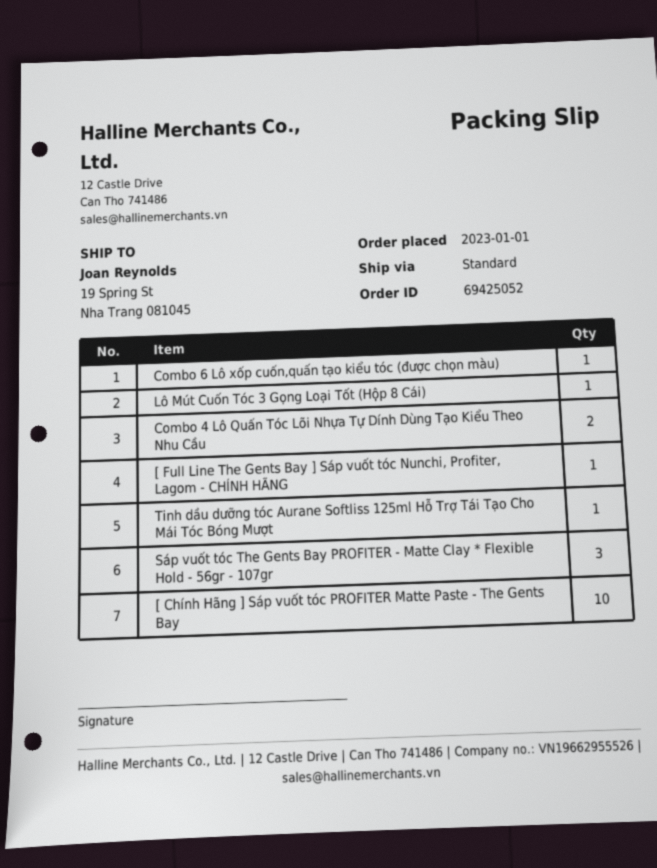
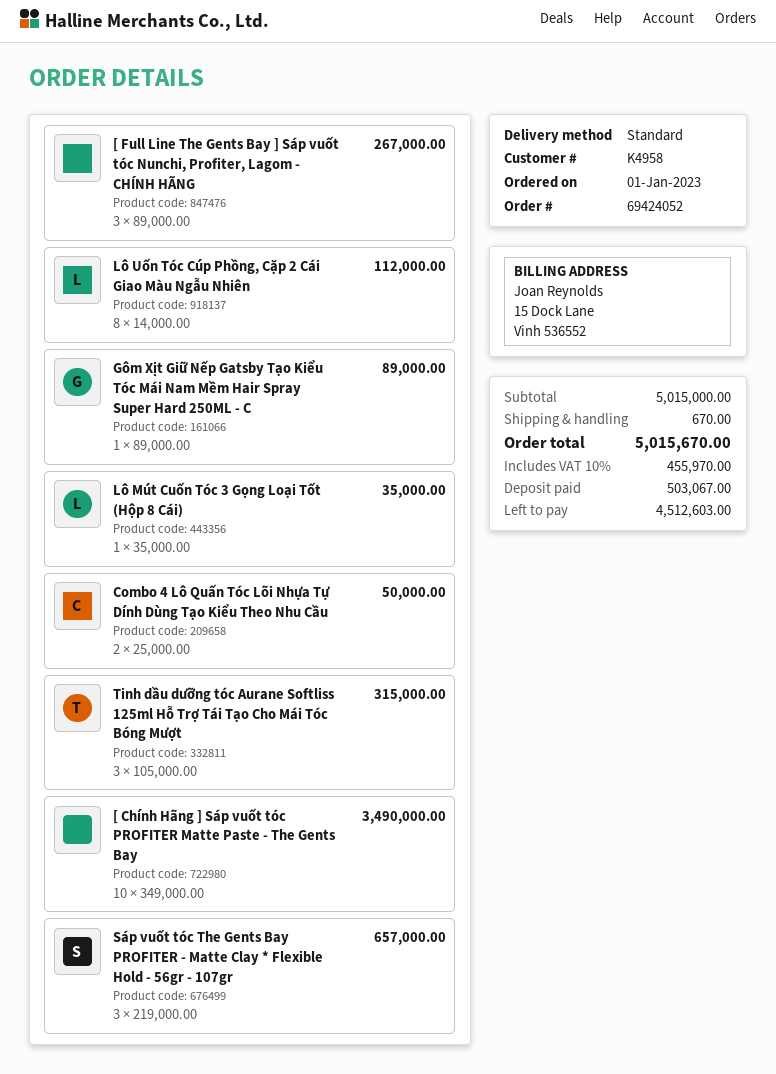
order number: 69425052 -> 69424052
Combo 6 Lô xốp cuốn,quấn tạo kiểu tóc (được chọn màu): 1 -> none
[ Full Line The Gents Bay ] Sáp vuốt tóc Nunchi, Profiter, Lagom - CHÍNH HÃNG: 1 -> 3
Tinh dầu dưỡng tóc Aurane Softliss 125ml Hỗ Trợ Tái Tạo Cho Mái Tóc Bóng Mượt: 1 -> 3
Lô Uốn Tóc Cúp Phồng, Cặp 2 Cái Giao Màu Ngẫu Nhiên: none -> 8
Gôm Xịt Giữ Nếp Gatsby Tạo Kiểu Tóc Mái Nam Mềm Hair Spray Super Hard 250ML - C: none -> 1

